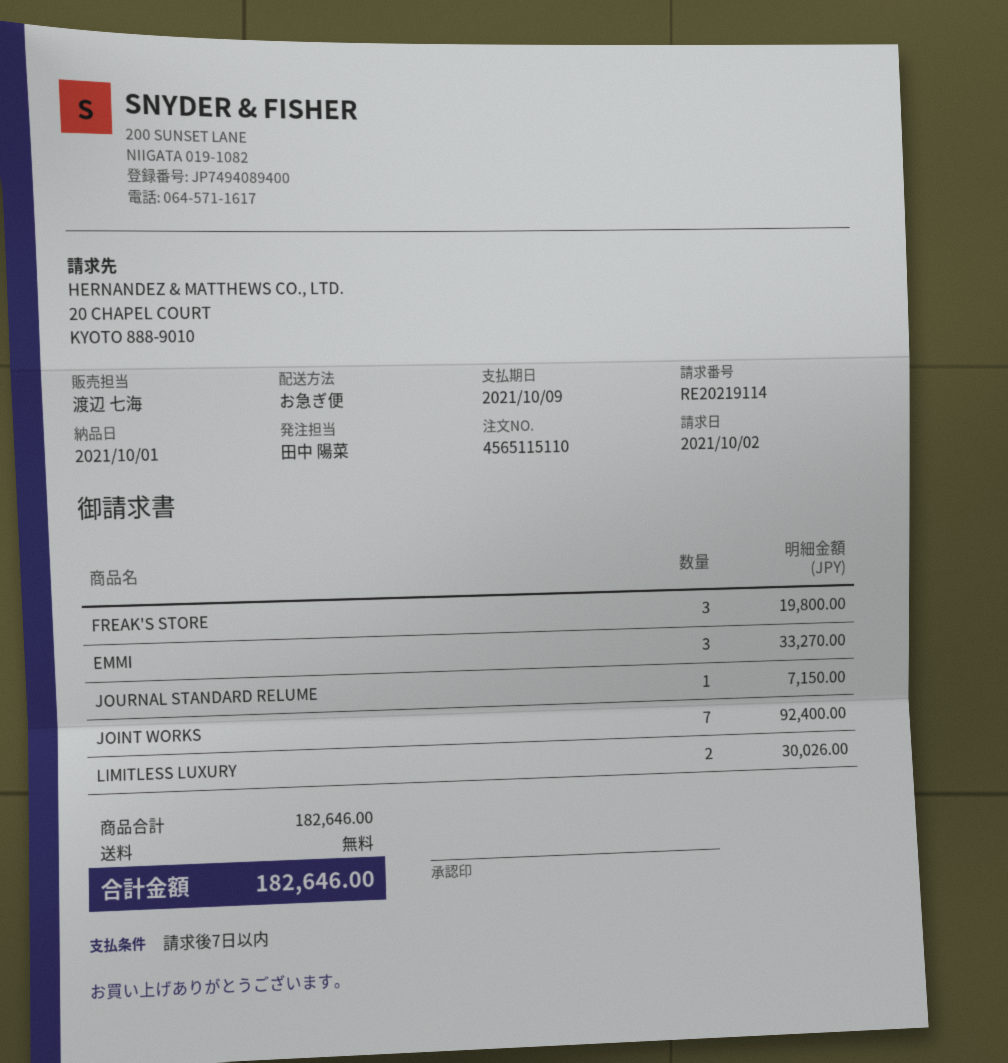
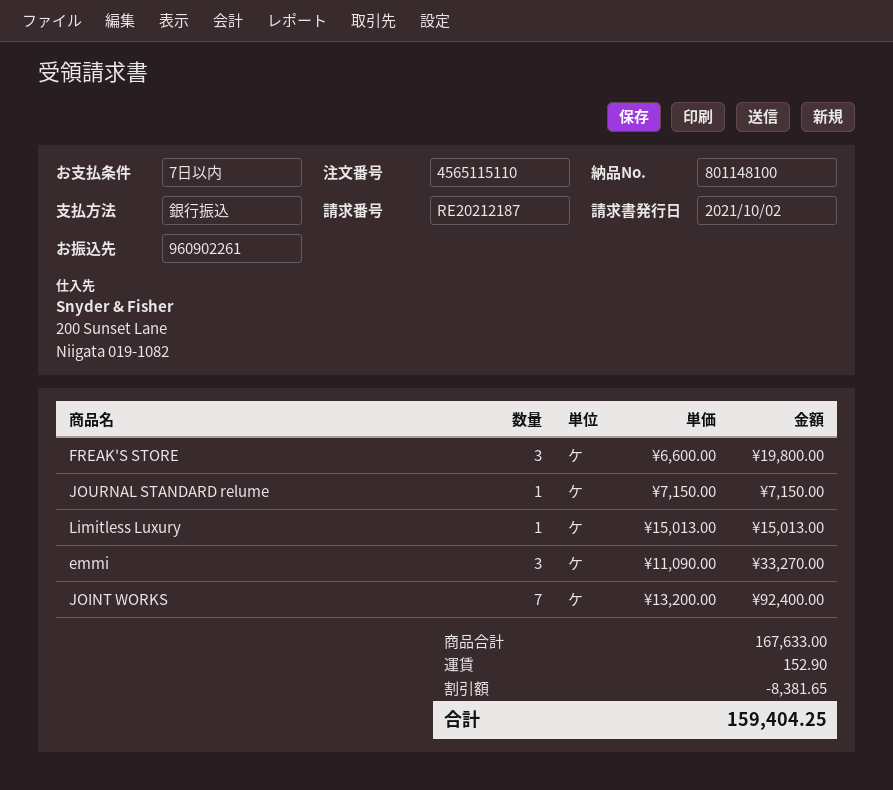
invoice number: RE20219114 -> RE20212187
LIMITLESS LUXURY: 2 for 30026.00 -> 1 for 15013.00
subtotal: 182646.00 -> 167633.00
discount: none -> 8381.65
shipping: 0.00 -> 152.90
total: 182646.00 -> 159404.25

